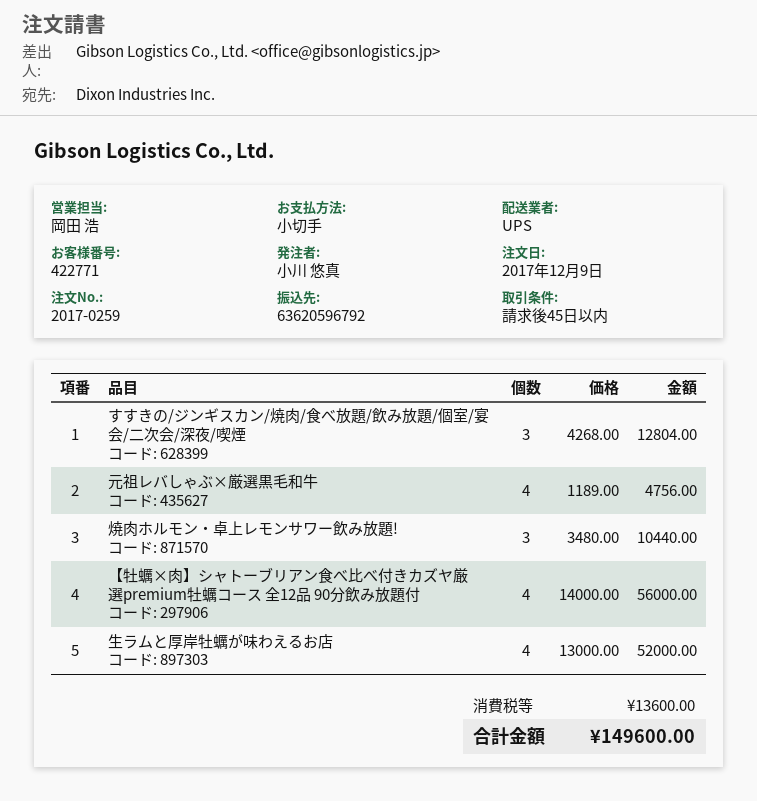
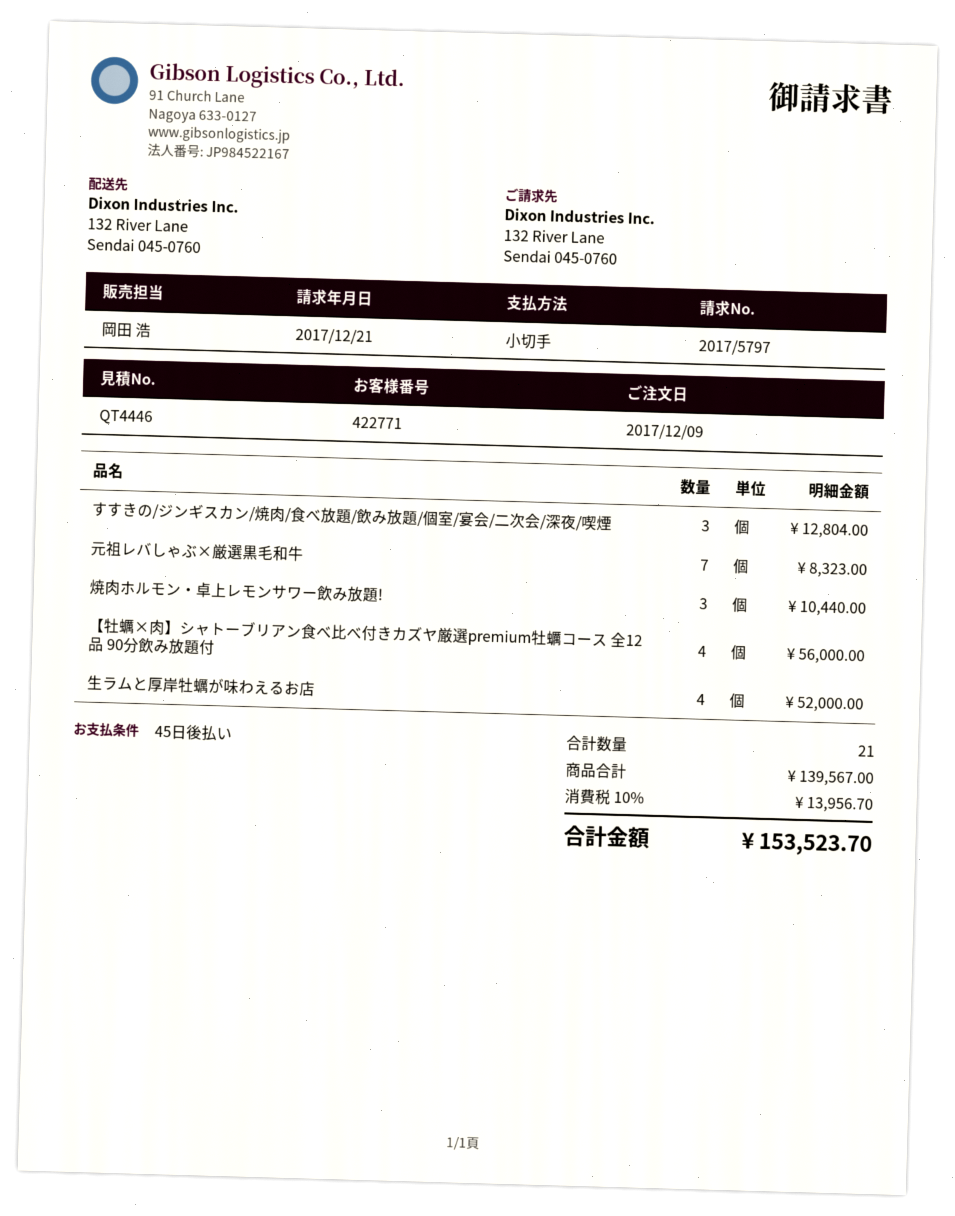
元祖レバしゃぶ×厳選黒毛和牛: 4 for 4756.00 -> 7 for 8323.00
tax: 13600.00 -> 13956.70
total: 149600.00 -> 153523.70

